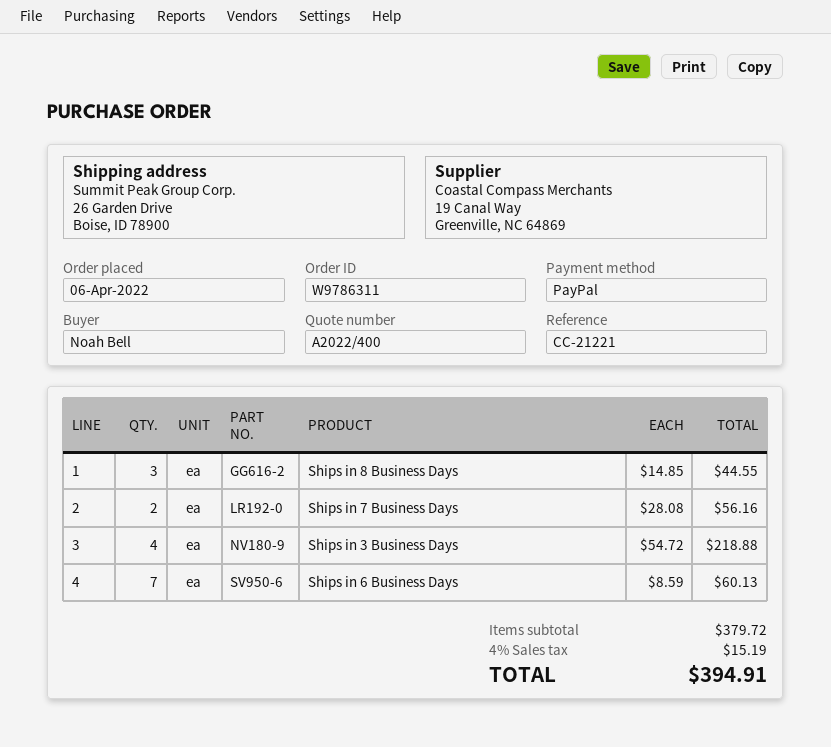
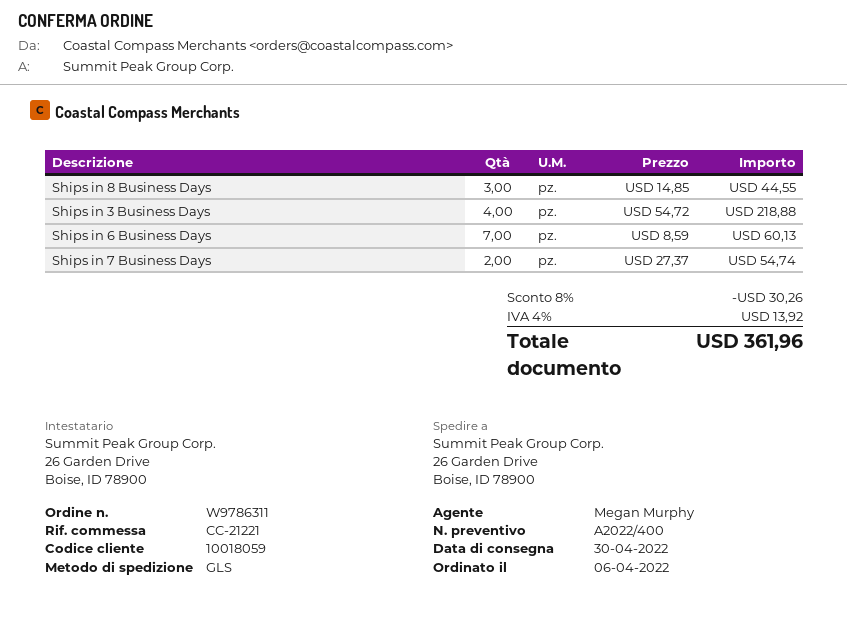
Ships in 7 Business Days: 2 x 28.08 = 56.16 -> 2 x 27.37 = 54.74
discount: none -> 8% = 30.26
tax: 4% = 15.19 -> 4% = 13.92
total: 394.91 -> 361.96

